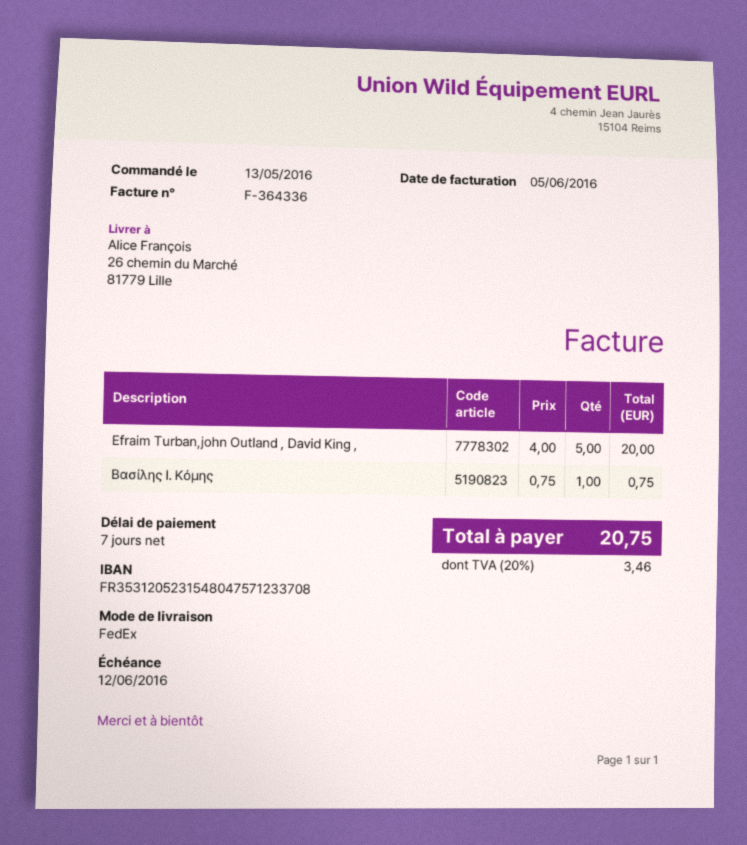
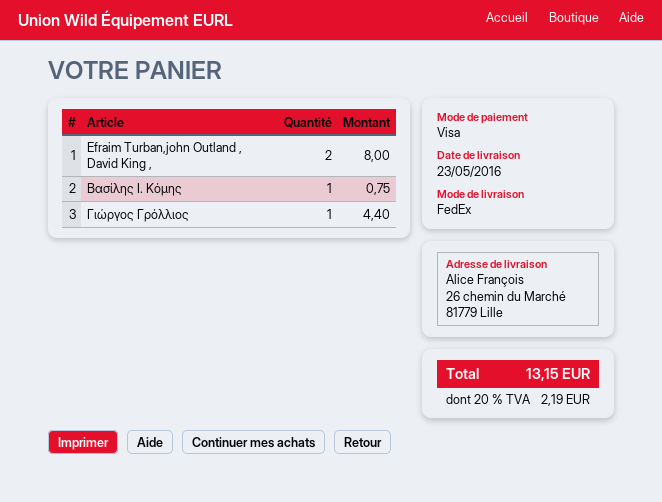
Efraim Turban,john Outland , David King ,: 5 for 20.00 -> 2 for 8.00
Γιώργος Γρόλλιος: none -> 1 for 4.40
tax: 20% = 3.46 -> 20% = 2.19
total: 20.75 -> 13.15

